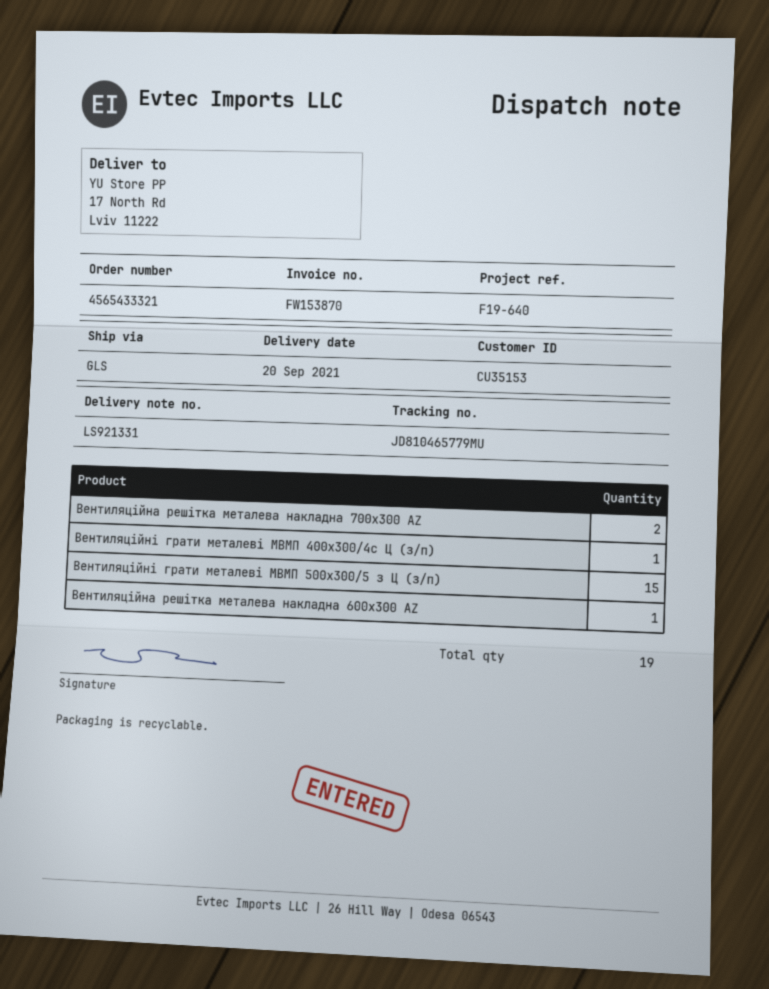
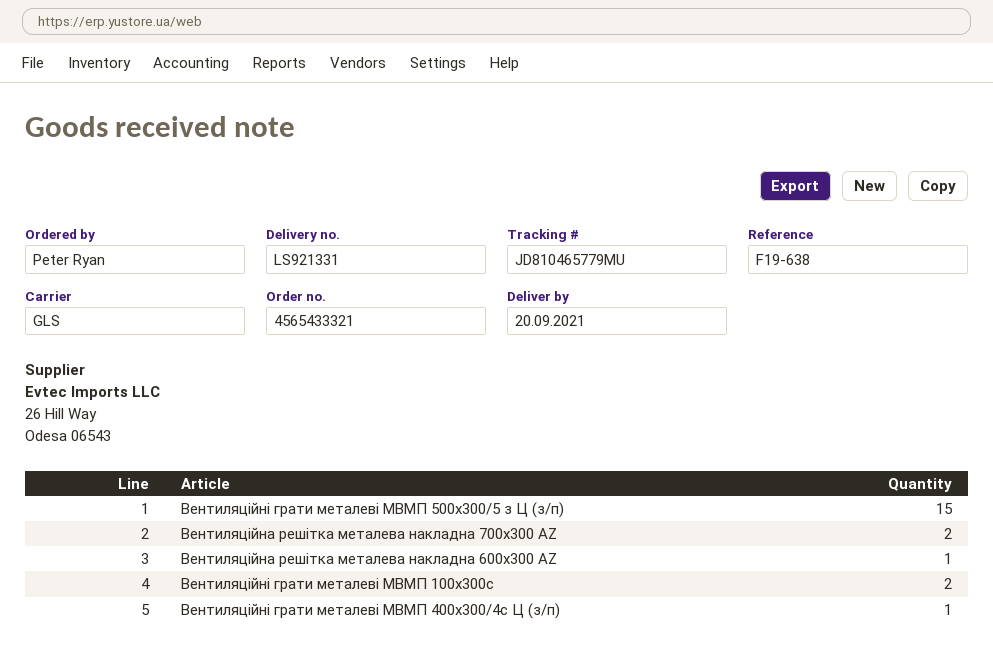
reference: F19-640 -> F19-638
Вентиляційні грати металеві МВМП 100х300с: none -> 2

